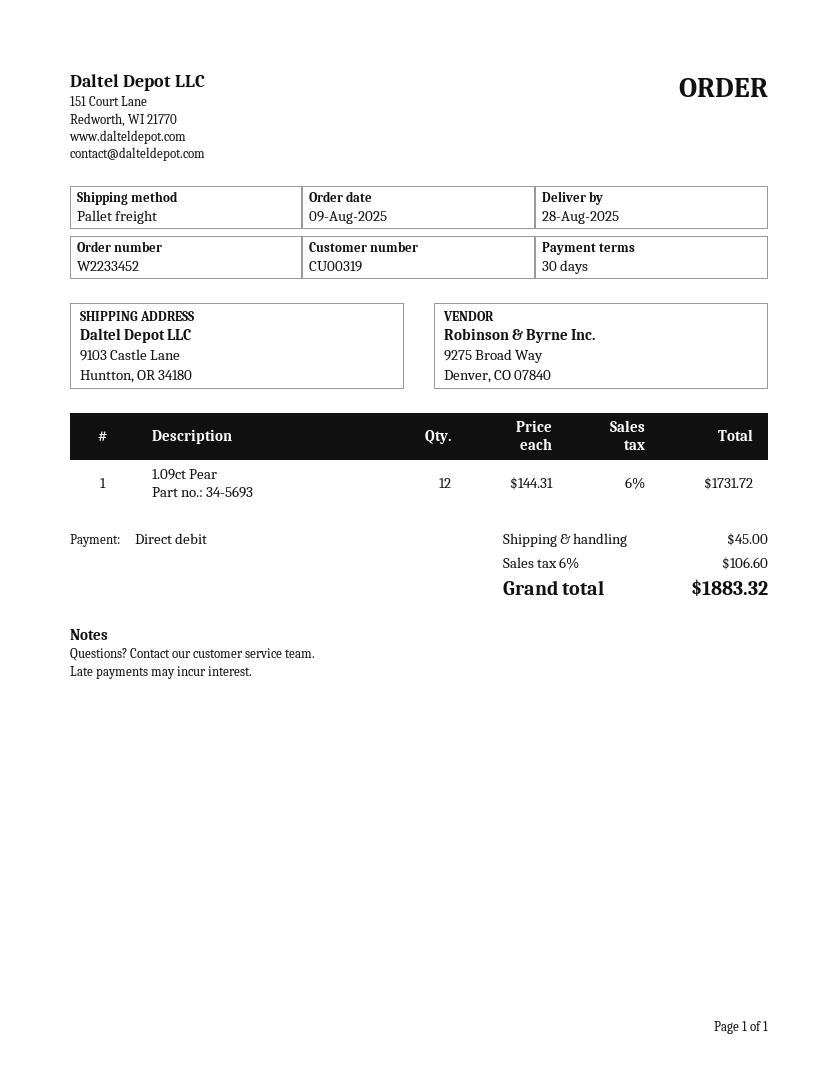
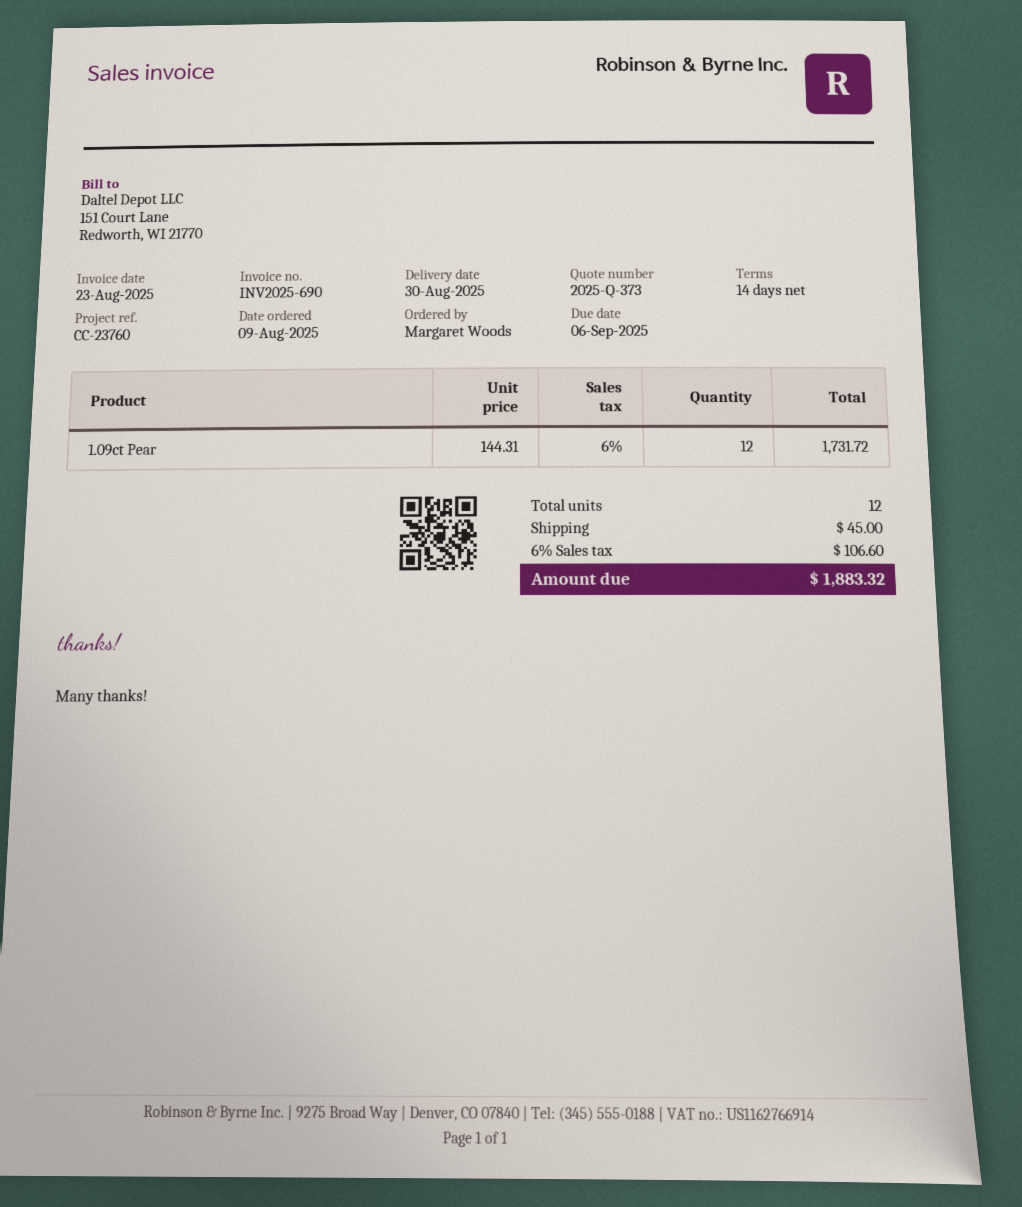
delivery date: 2025-08-28 -> 2025-08-30
payment terms: 30 days -> 14 days

